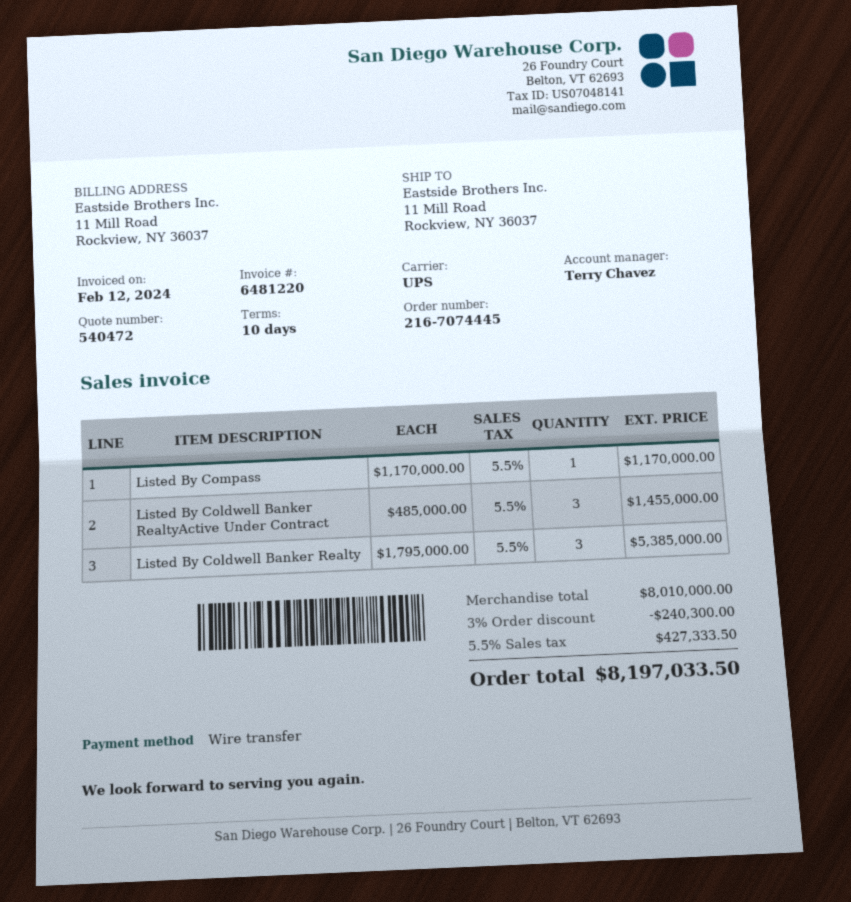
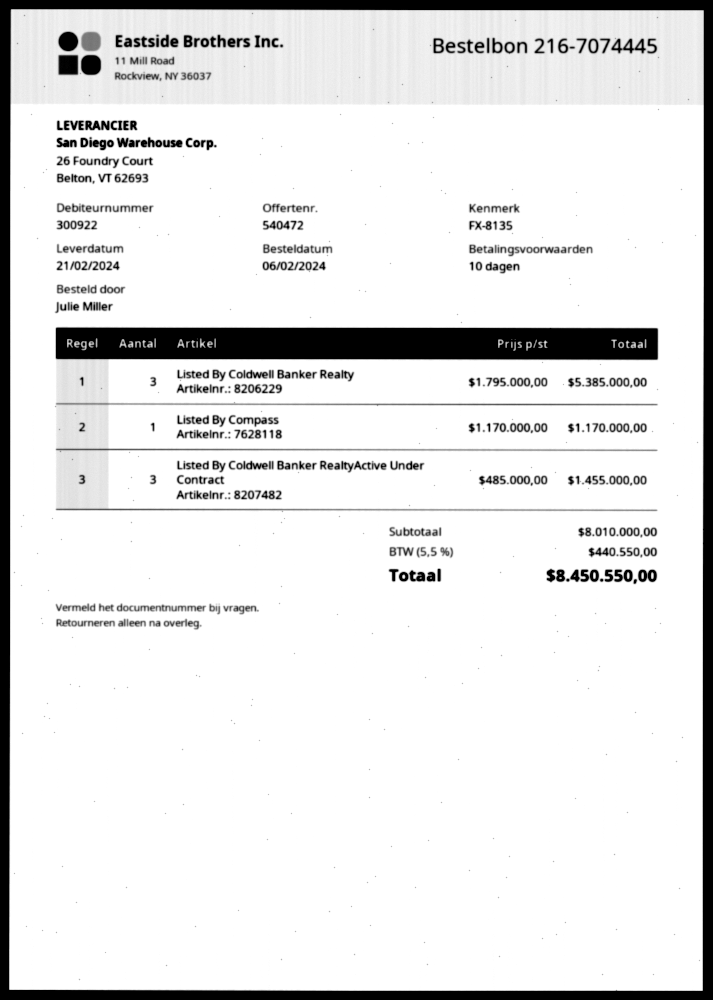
discount: 3% = 240300.00 -> none
tax: 5.5% = 427333.50 -> 5.5% = 440550.00
total: 8197033.50 -> 8450550.00

